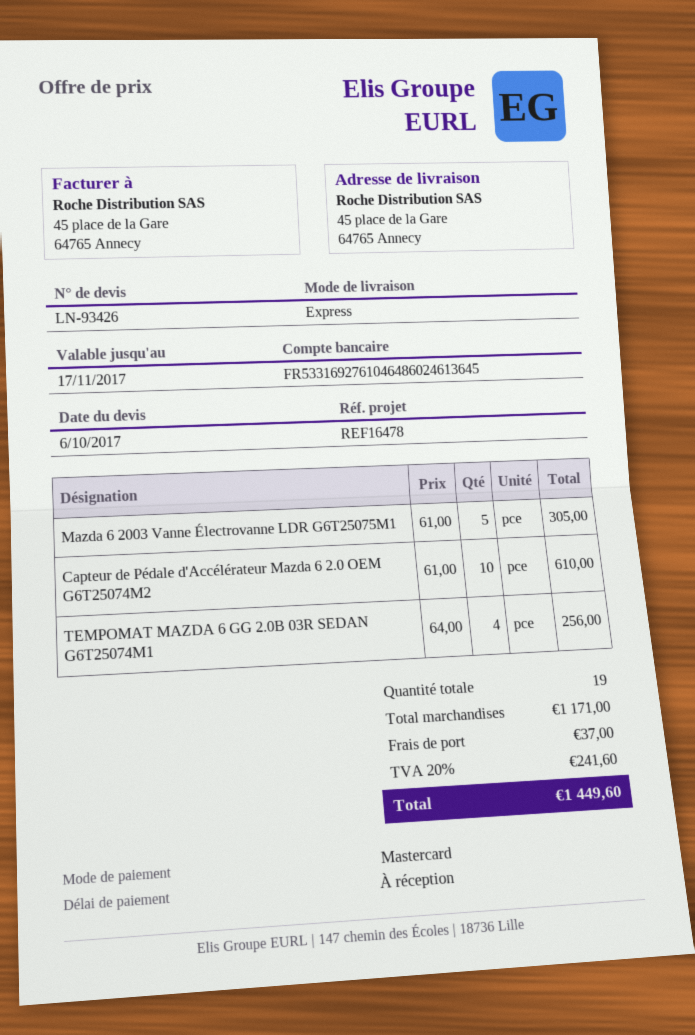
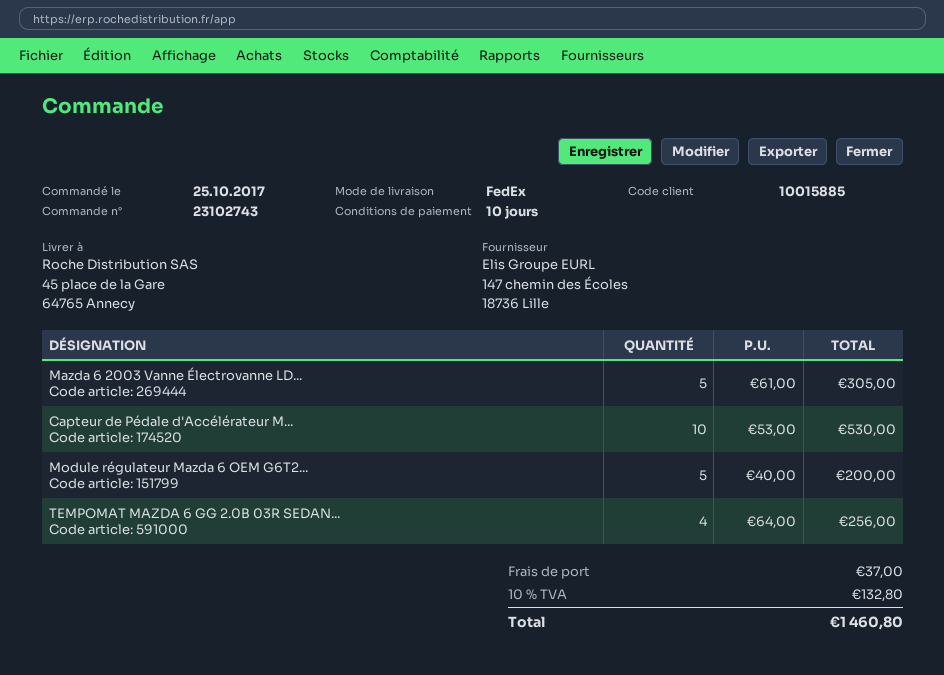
payment terms: on receipt -> 10 days
shipping method: express -> FedEx
Capteur de Pédale d'Accélérateur Mazda 6 2.0 OEM G6T25074M2: 10 x 61.00 = 610.00 -> 10 x 53.00 = 530.00
Module régulateur Mazda 6 OEM G6T2...: none -> 5 x 40.00 = 200.00
tax: 20% = 241.60 -> 10% = 132.80
total: 1449.60 -> 1460.80

